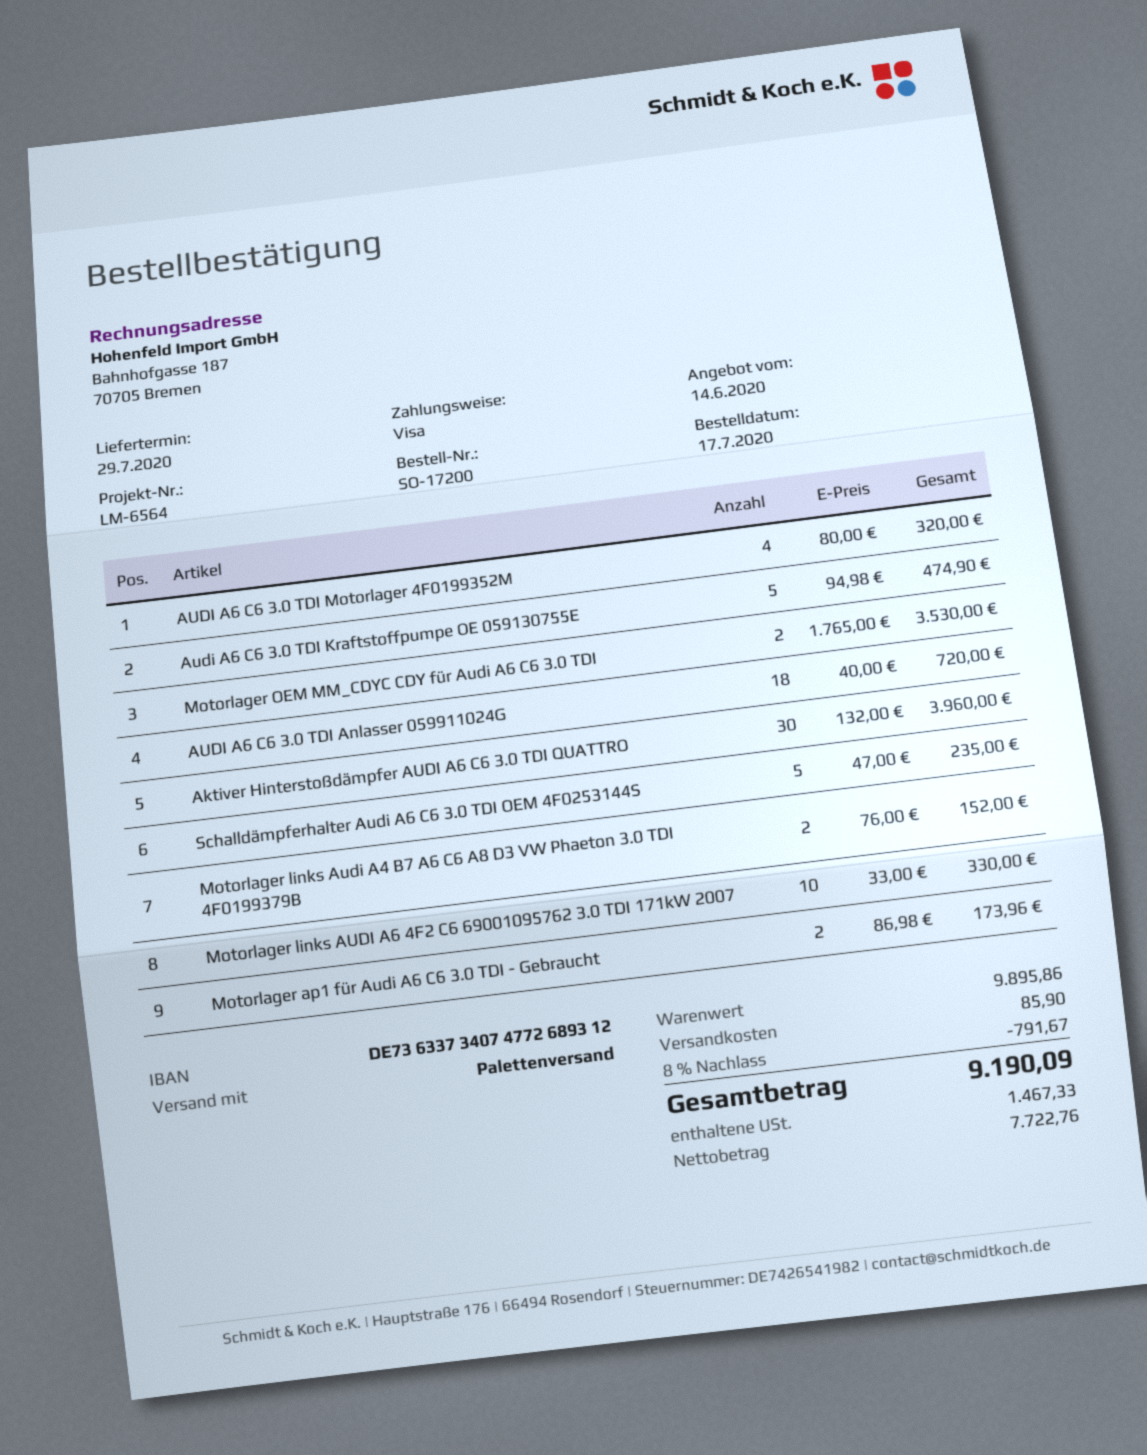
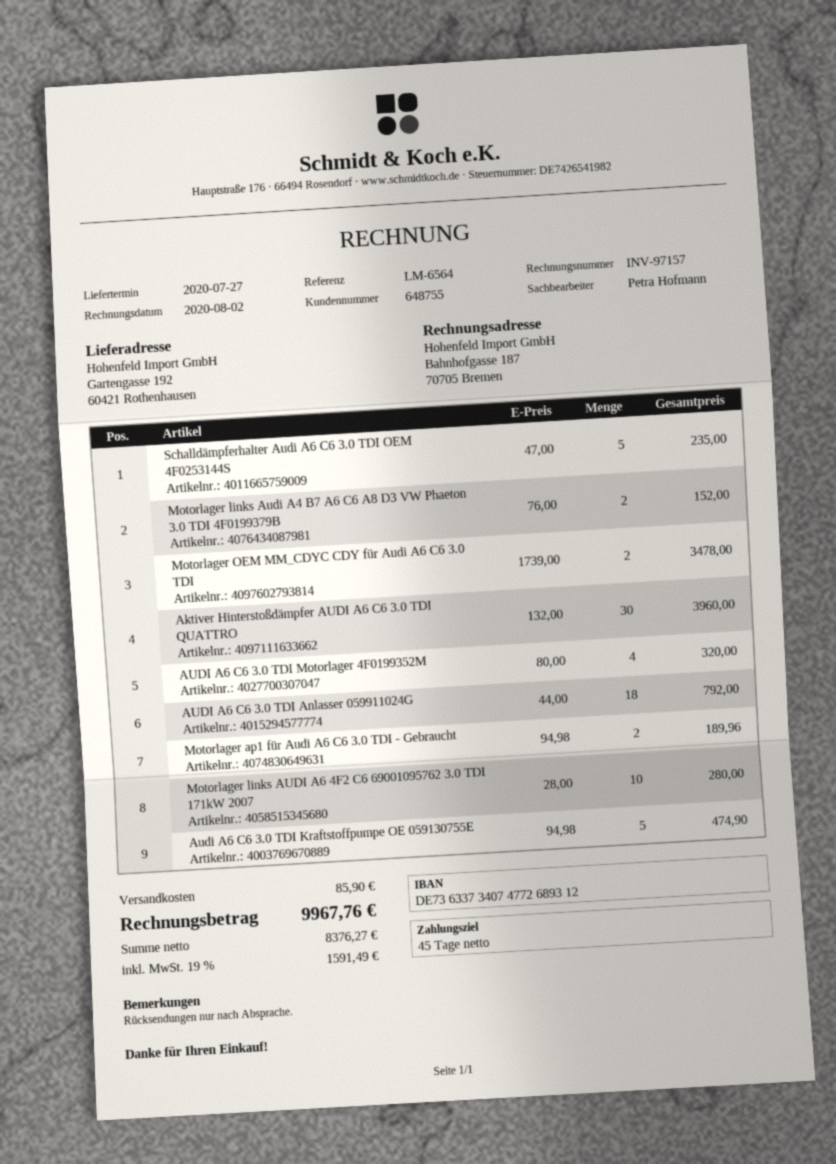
delivery date: 2020-07-29 -> 2020-07-27
Motorlager OEM MM_CDYC CDY für Audi A6 C6 3.0 TDI: 2 x 1765.00 = 3530.00 -> 2 x 1739.00 = 3478.00
AUDI A6 C6 3.0 TDI Anlasser 059911024G: 18 x 40.00 = 720.00 -> 18 x 44.00 = 792.00
Motorlager links AUDI A6 4F2 C6 69001095762 3.0 TDI 171kW 2007: 10 x 33.00 = 330.00 -> 10 x 28.00 = 280.00
Motorlager ap1 für Audi A6 C6 3.0 TDI - Gebraucht: 2 x 86.98 = 173.96 -> 2 x 94.98 = 189.96
discount: 8% = 791.67 -> none
net: 7722.76 -> 8376.27
tax: 1467.33 -> 1591.49
total: 9190.09 -> 9967.76

